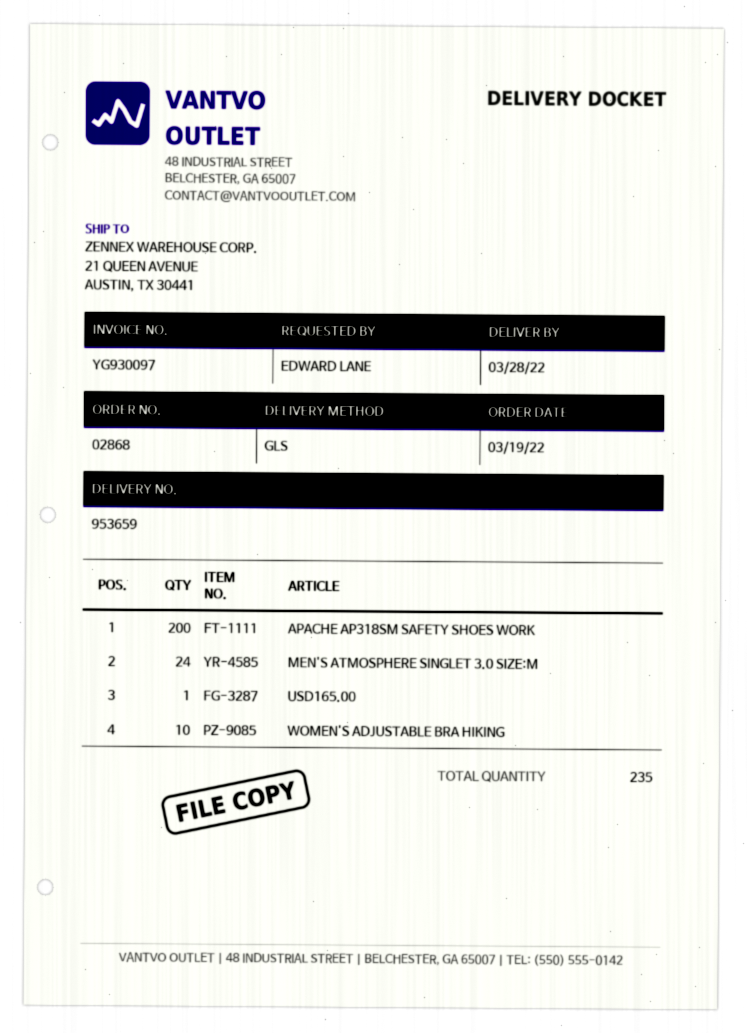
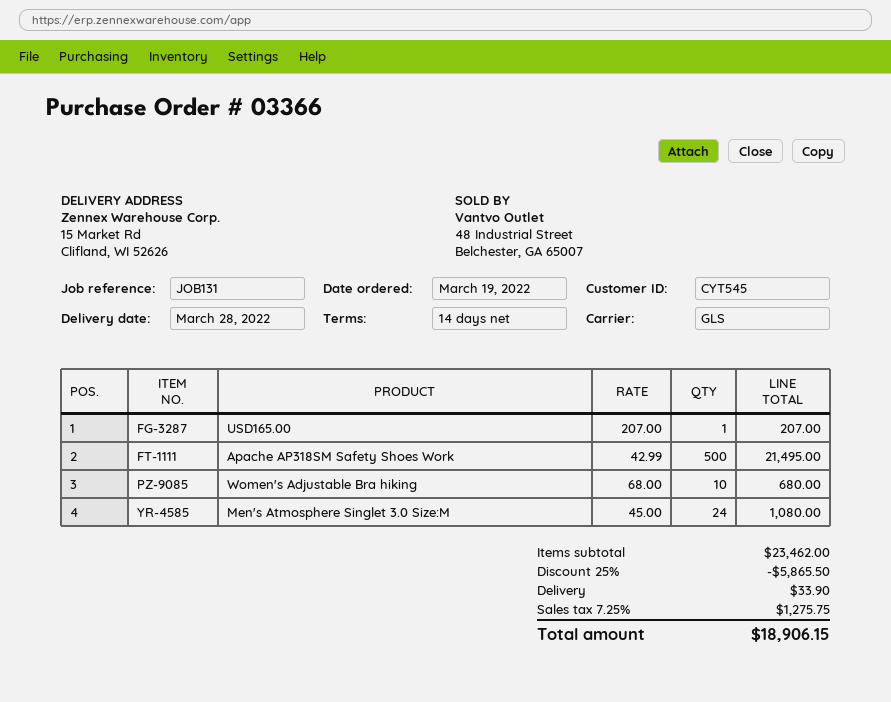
order number: 02868 -> 03366
ship to: 21 QUEEN AVENUE, AUSTIN, TX 30441 -> 15 Market Rd, Clifland, WI 52626
APACHE AP318SM SAFETY SHOES WORK: 200 -> 500

